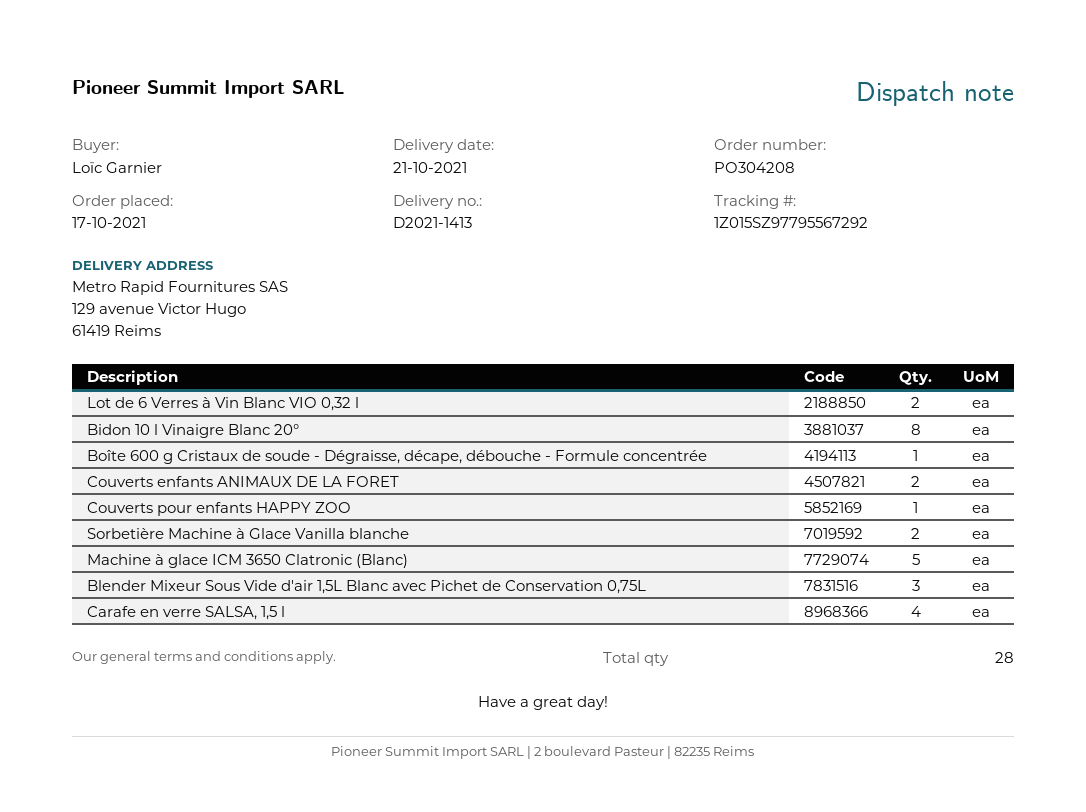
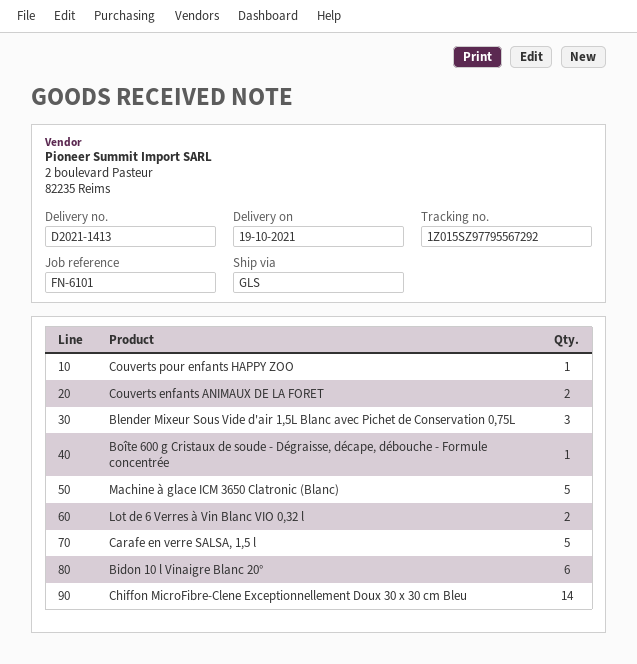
delivery date: 2021-10-21 -> 2021-10-19
Bidon 10 l Vinaigre Blanc 20°: 8 -> 6
Sorbetière Machine à Glace Vanilla blanche: 2 -> none
Carafe en verre SALSA, 1,5 l: 4 -> 5
Chiffon MicroFibre-Clene Exceptionnellement Doux 30 x 30 cm Bleu: none -> 14

